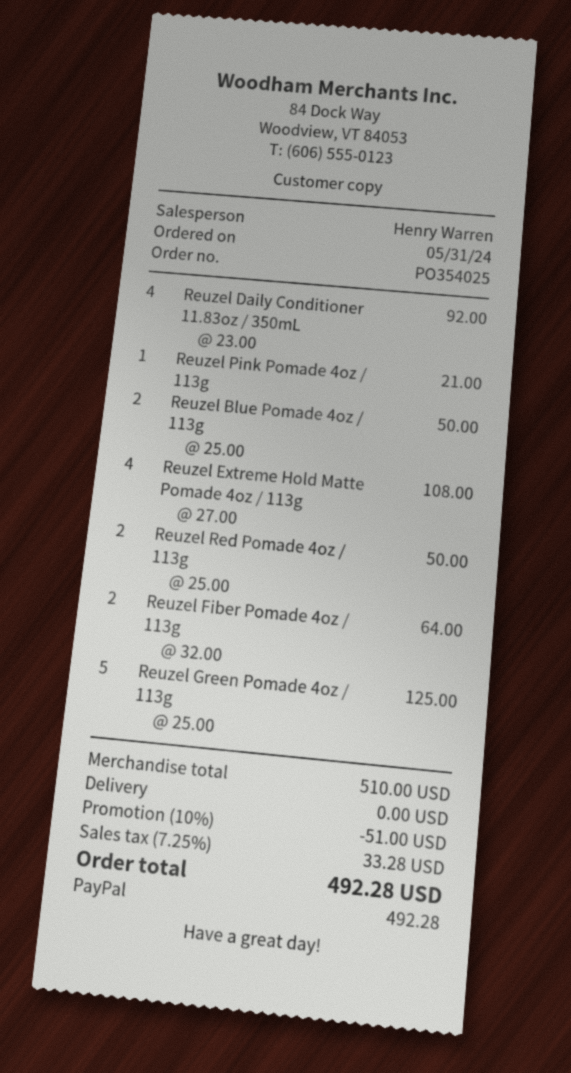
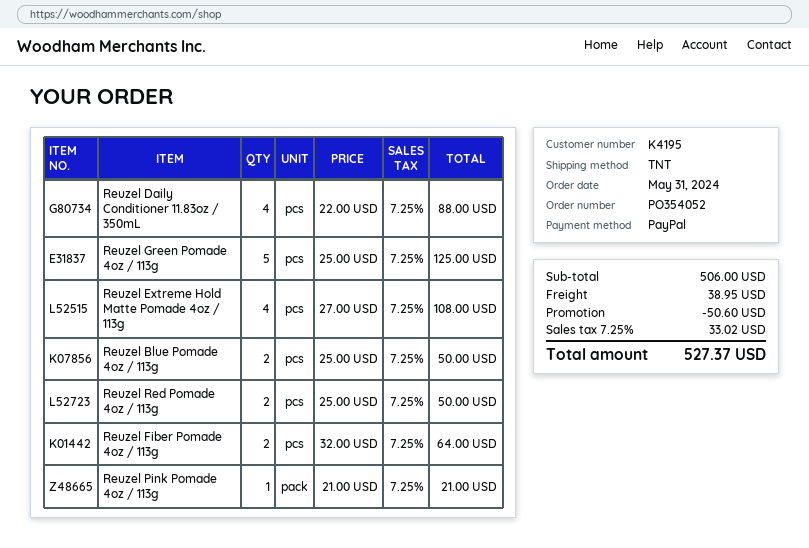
order number: PO354025 -> PO354052
Reuzel Daily Conditioner 11.83oz / 350mL: 4 x 23.00 = 92.00 -> 4 x 22.00 = 88.00
subtotal: 510.00 -> 506.00
discount: 51.00 -> 50.60
shipping: 0.00 -> 38.95
tax: 7.25% = 33.28 -> 7.25% = 33.02
total: 492.28 -> 527.37

